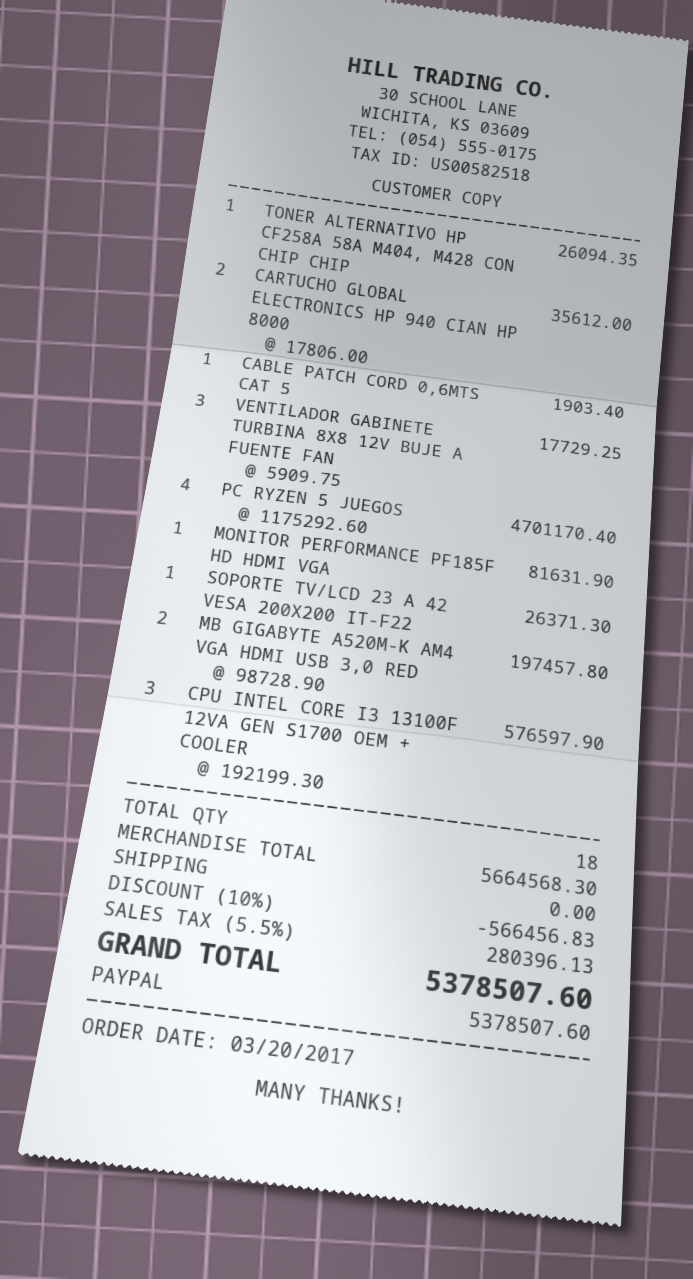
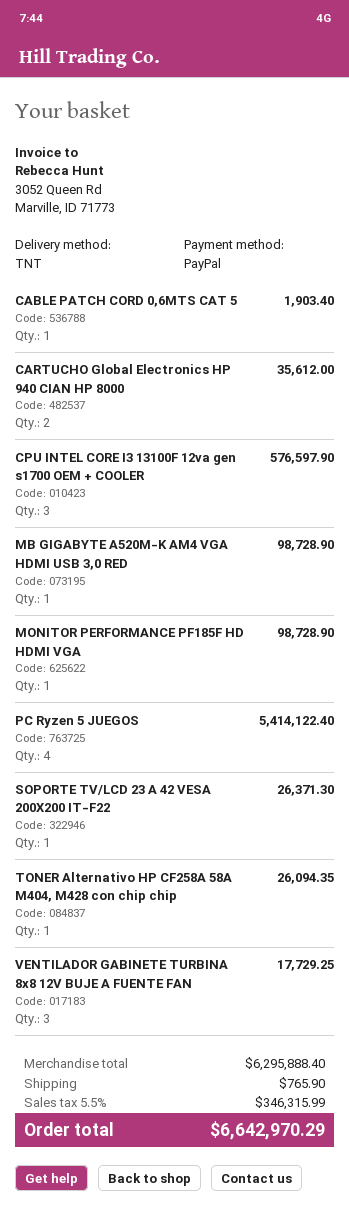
PC RYZEN 5 JUEGOS: 4 for 4701170.40 -> 4 for 5414122.40
MONITOR PERFORMANCE PF185F HD HDMI VGA: 1 for 81631.90 -> 1 for 98728.90
MB GIGABYTE A520M-K AM4 VGA HDMI USB 3,0 RED: 2 for 197457.80 -> 1 for 98728.90
subtotal: 5664568.30 -> 6295888.40
discount: 10% = 566456.83 -> none
shipping: 0.00 -> 765.90
tax: 5.5% = 280396.13 -> 5.5% = 346315.99
total: 5378507.60 -> 6642970.29

